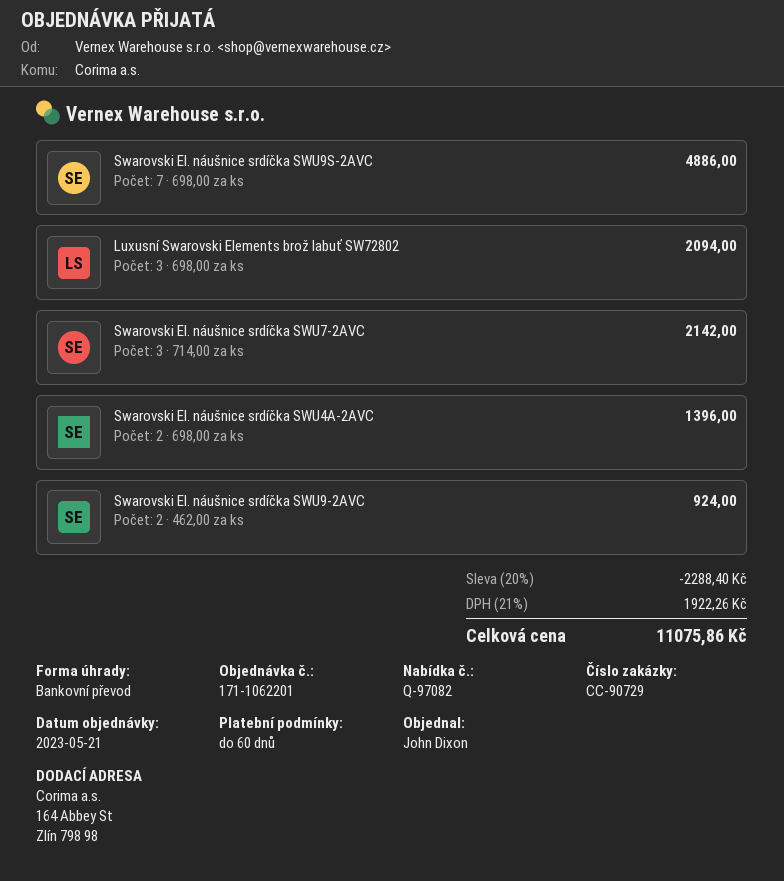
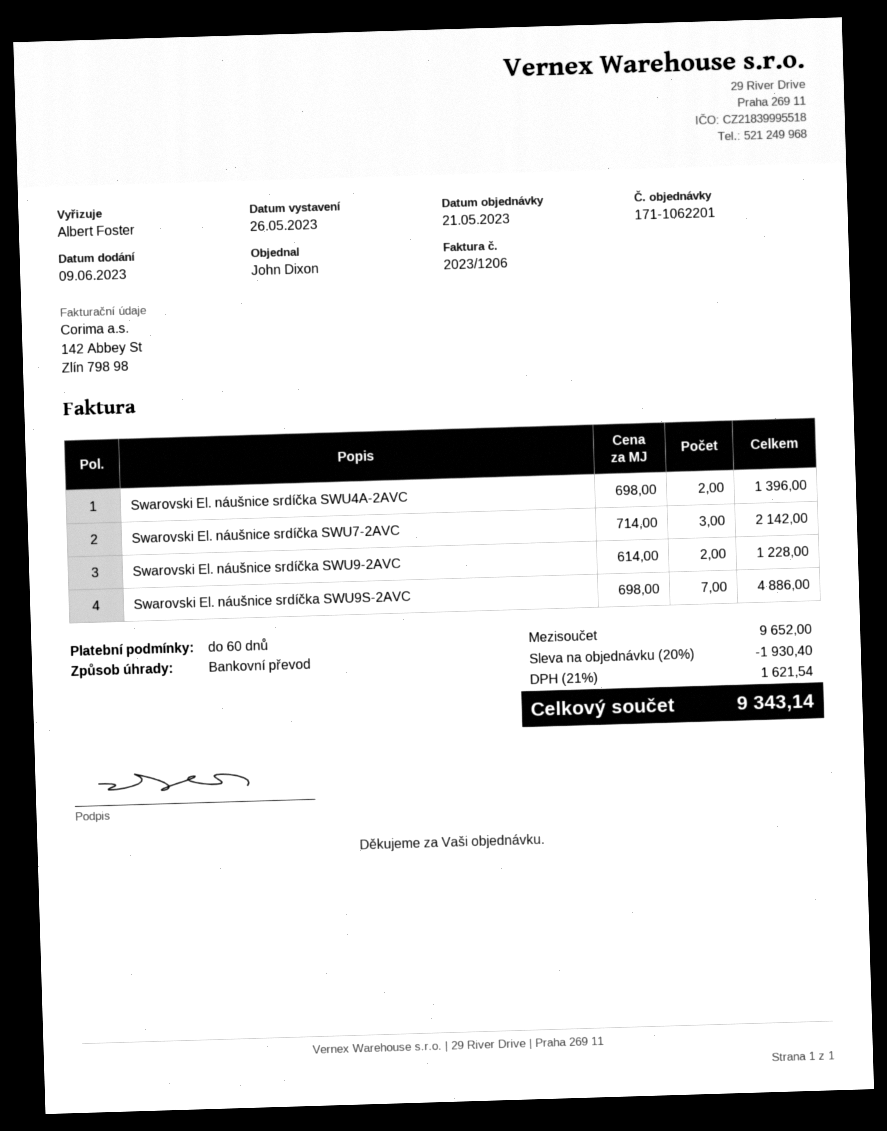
Luxusní Swarovski Elements brož labuť SW72802: 3 x 698.00 = 2094.00 -> none
Swarovski El. náušnice srdíčka SWU9-2AVC: 2 x 462.00 = 924.00 -> 2 x 614.00 = 1228.00
discount: 20% = 2288.40 -> 20% = 1930.40
tax: 21% = 1922.26 -> 21% = 1621.54
total: 11075.86 -> 9343.14

